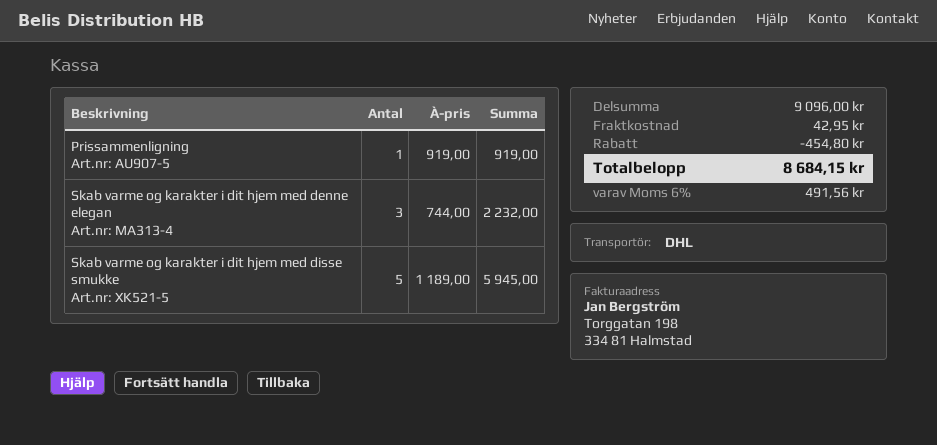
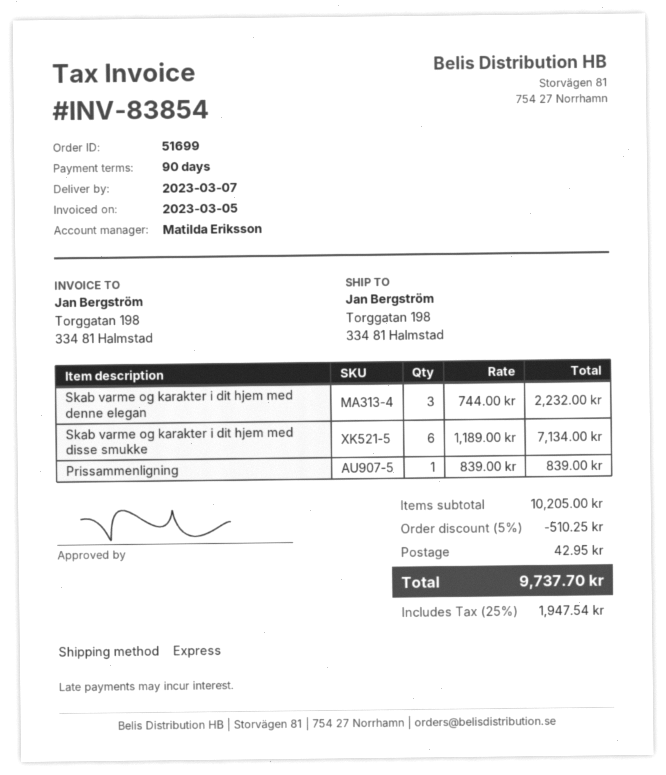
shipping method: DHL -> express
Prissammenligning: 1 x 919.00 = 919.00 -> 1 x 839.00 = 839.00
Skab varme og karakter i dit hjem med disse smukke: 5 x 1189.00 = 5945.00 -> 6 x 1189.00 = 7134.00
subtotal: 9096.00 -> 10205.00
discount: 454.80 -> 510.25
tax: 6% = 491.56 -> 25% = 1947.54
total: 8684.15 -> 9737.70

